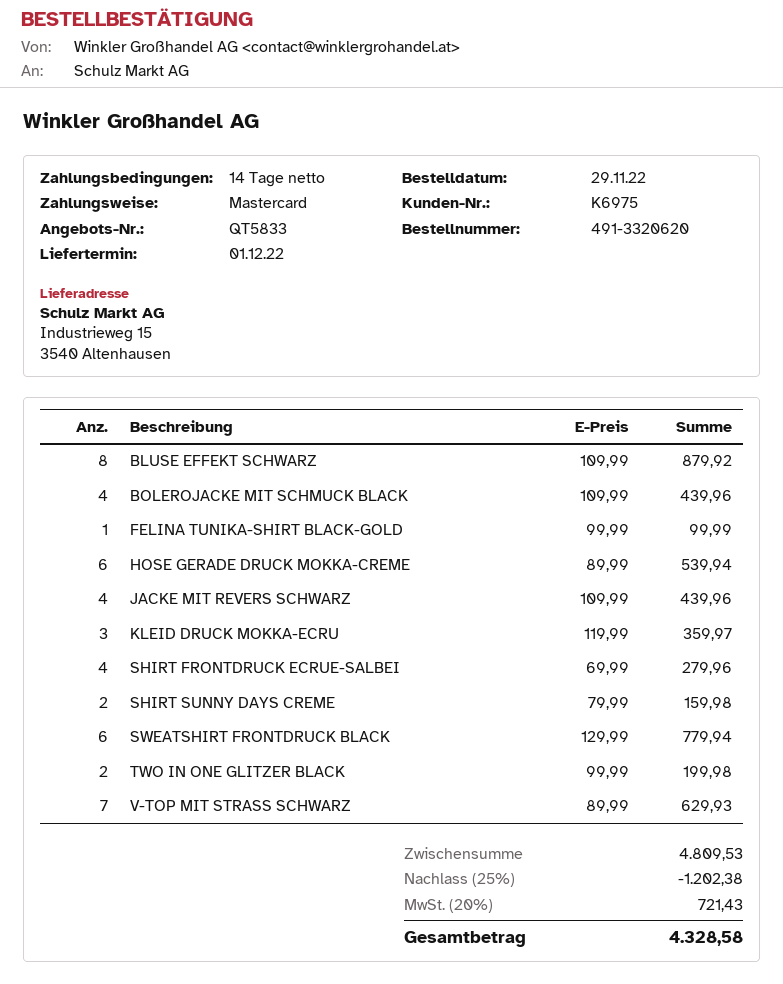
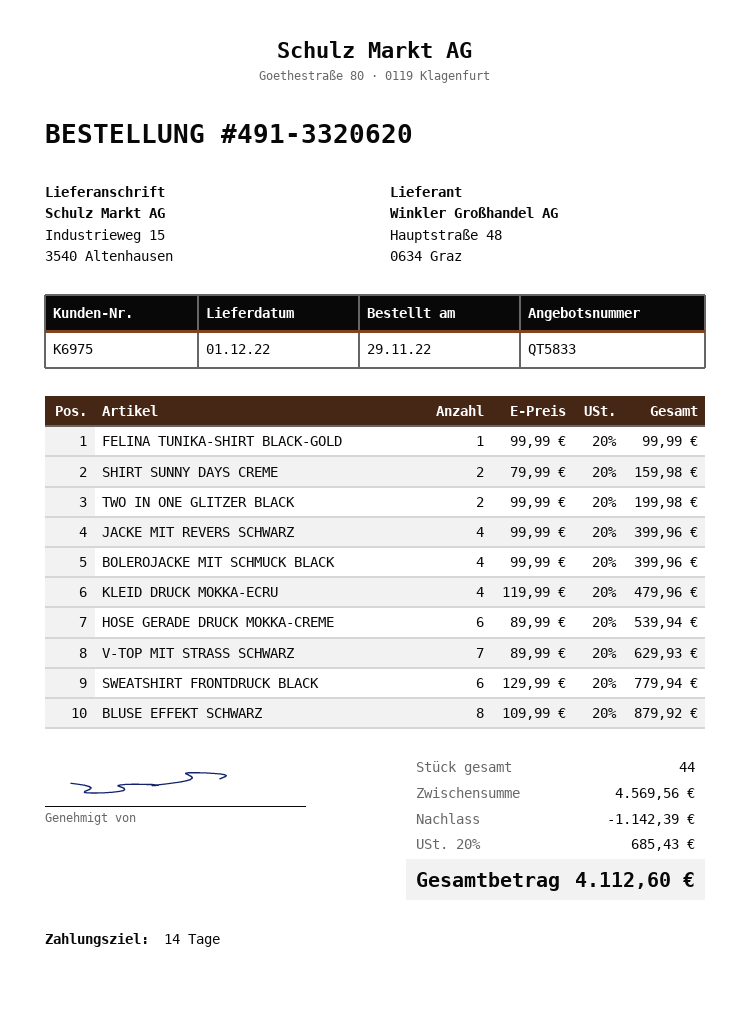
BOLEROJACKE MIT SCHMUCK BLACK: 4 x 109.99 = 439.96 -> 4 x 99.99 = 399.96
JACKE MIT REVERS SCHWARZ: 4 x 109.99 = 439.96 -> 4 x 99.99 = 399.96
KLEID DRUCK MOKKA-ECRU: 3 x 119.99 = 359.97 -> 4 x 119.99 = 479.96
SHIRT FRONTDRUCK ECRUE-SALBEI: 4 x 69.99 = 279.96 -> none
subtotal: 4809.53 -> 4569.56
discount: 1202.38 -> 1142.39
tax: 20% = 721.43 -> 20% = 685.43
total: 4328.58 -> 4112.60

